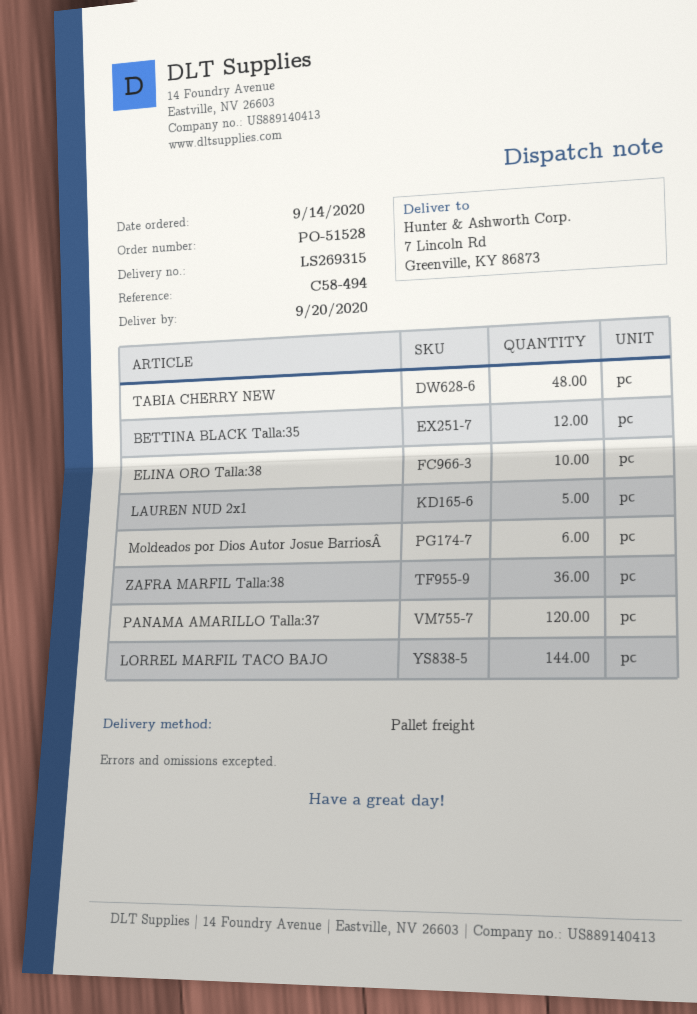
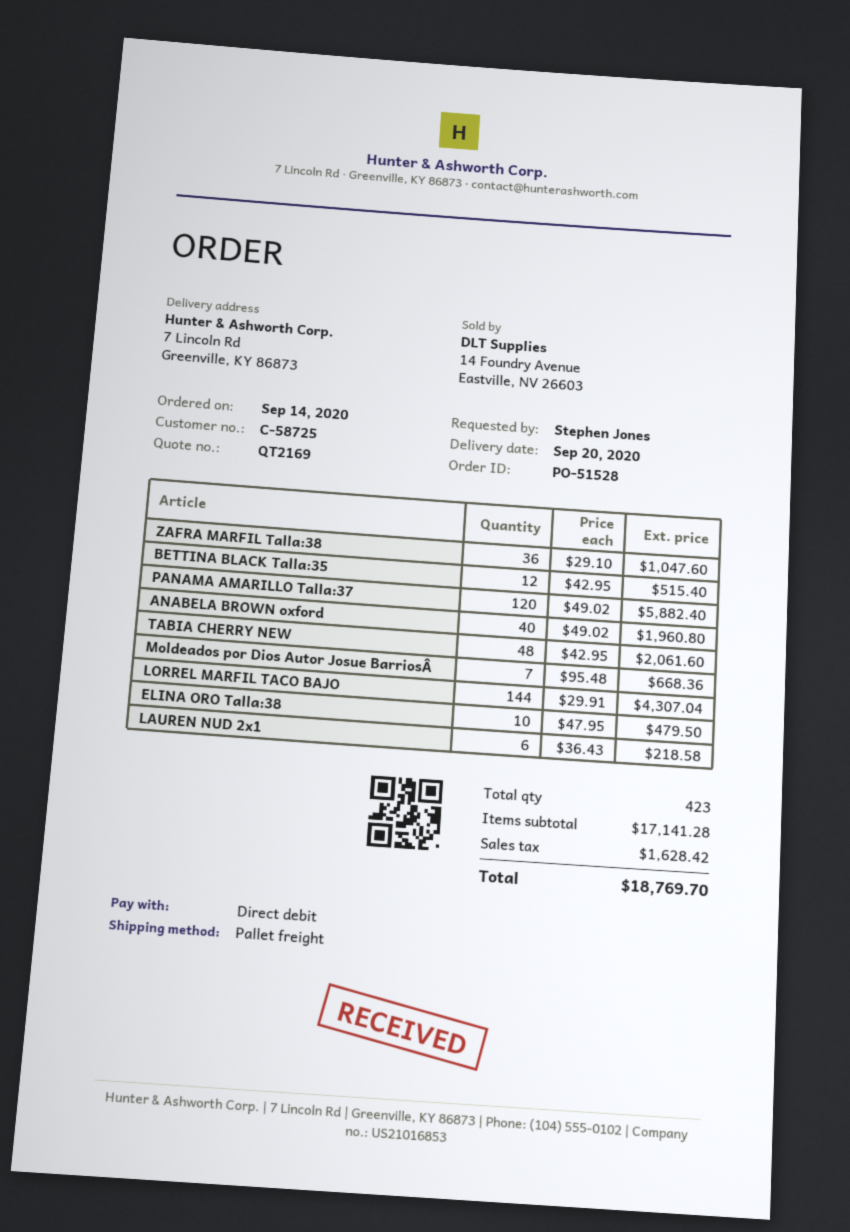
LAUREN NUD 2x1: 5 -> 6
Moldeados por Dios Autor Josue BarriosÂ: 6 -> 7
ANABELA BROWN oxford: none -> 40

